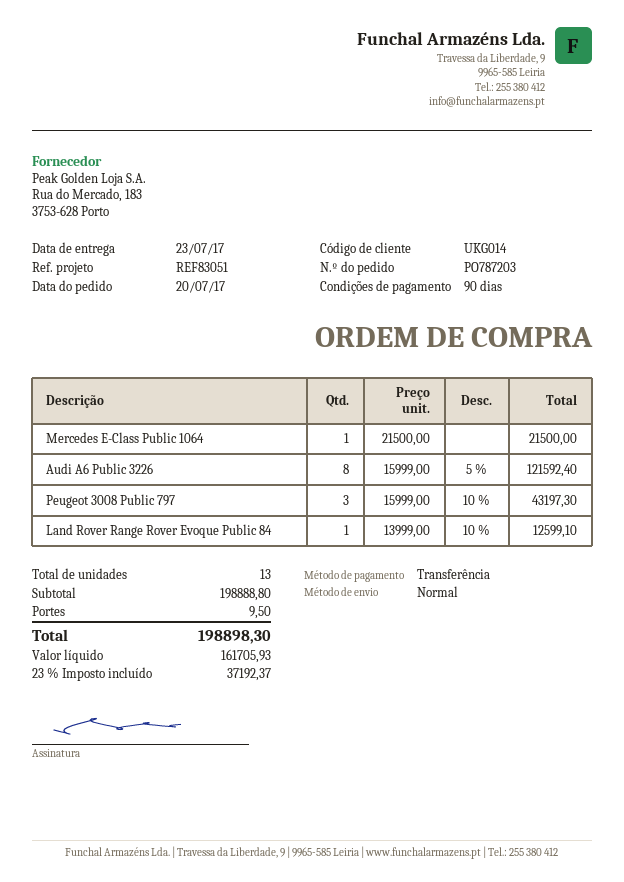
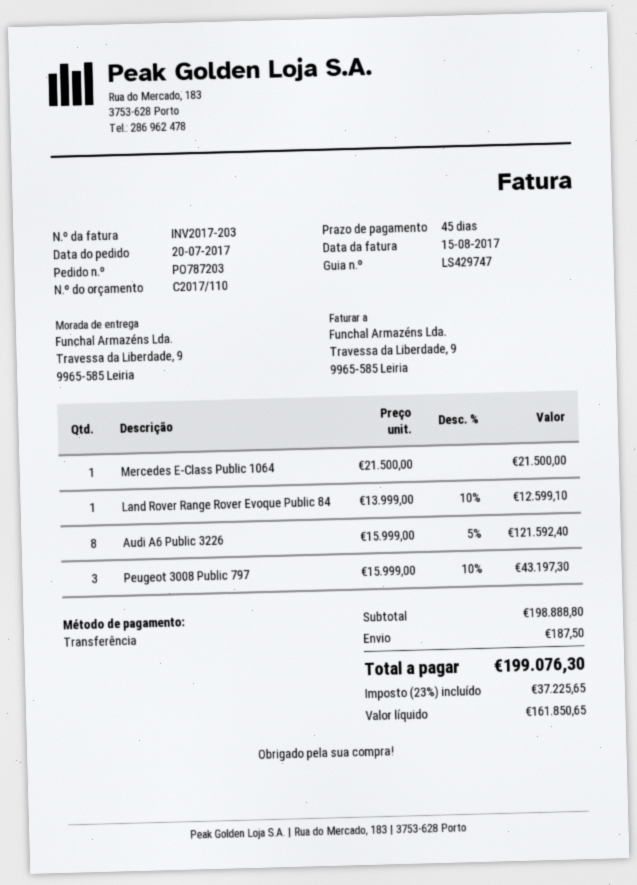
payment terms: 90 days -> 45 days
shipping: 9.50 -> 187.50
net: 161705.93 -> 161850.65
tax: 23% = 37192.37 -> 23% = 37225.65
total: 198898.30 -> 199076.30

